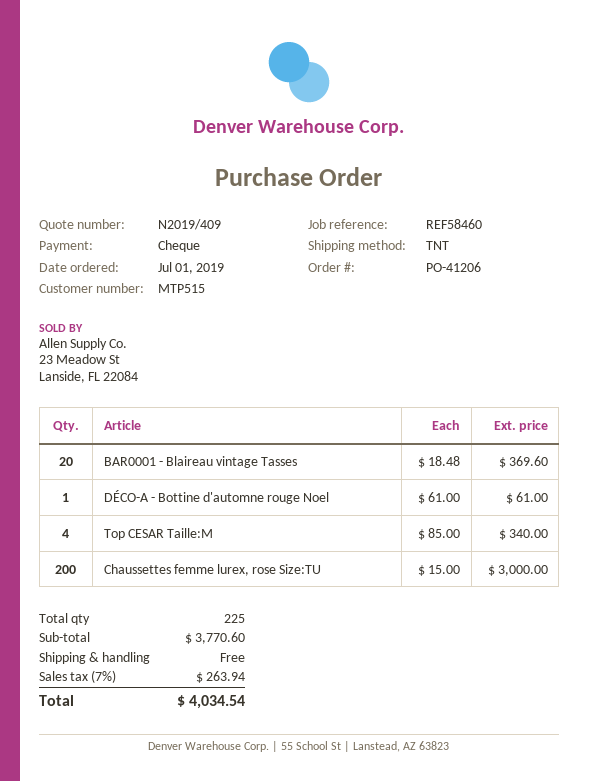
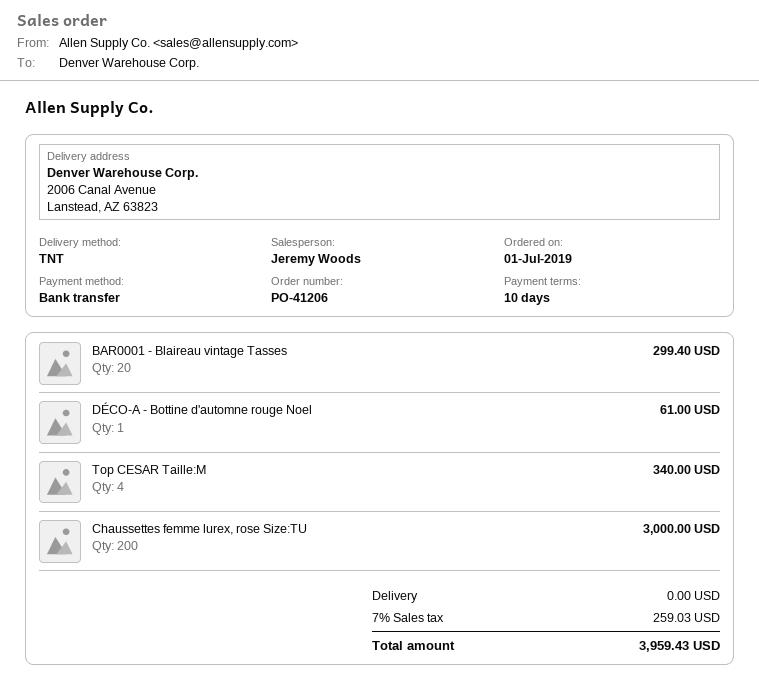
payment method: cheque -> bank transfer
BAR0001 - Blaireau vintage Tasses: 20 for 369.60 -> 20 for 299.40
tax: 7% = 263.94 -> 7% = 259.03
total: 4034.54 -> 3959.43

